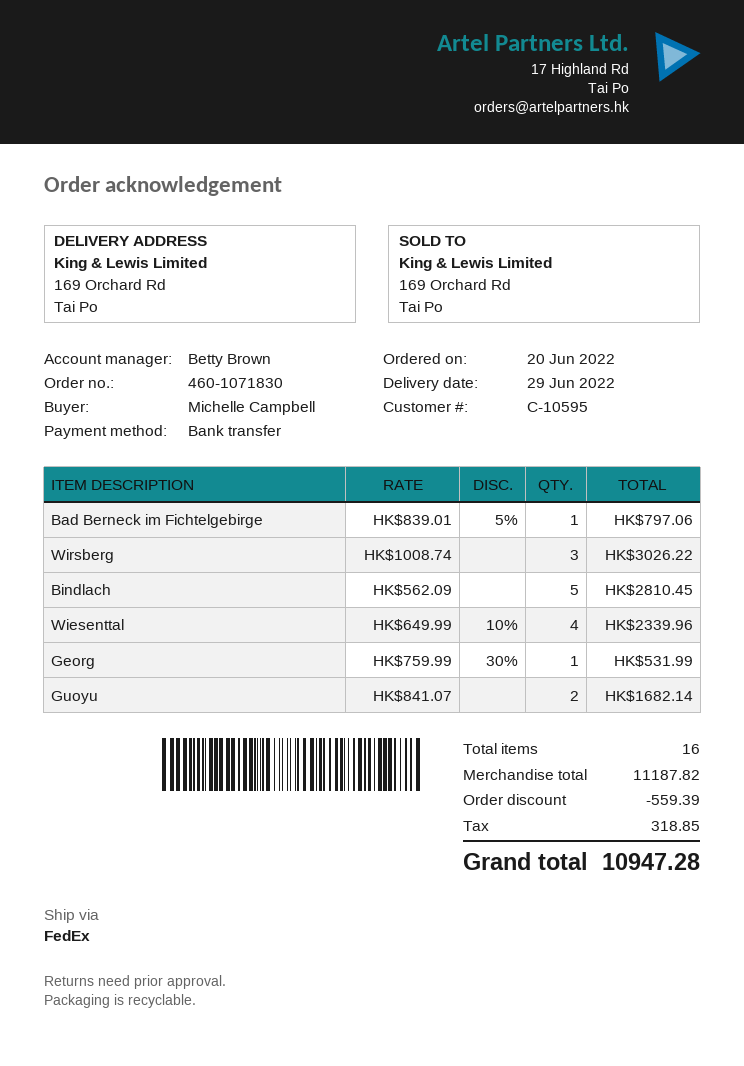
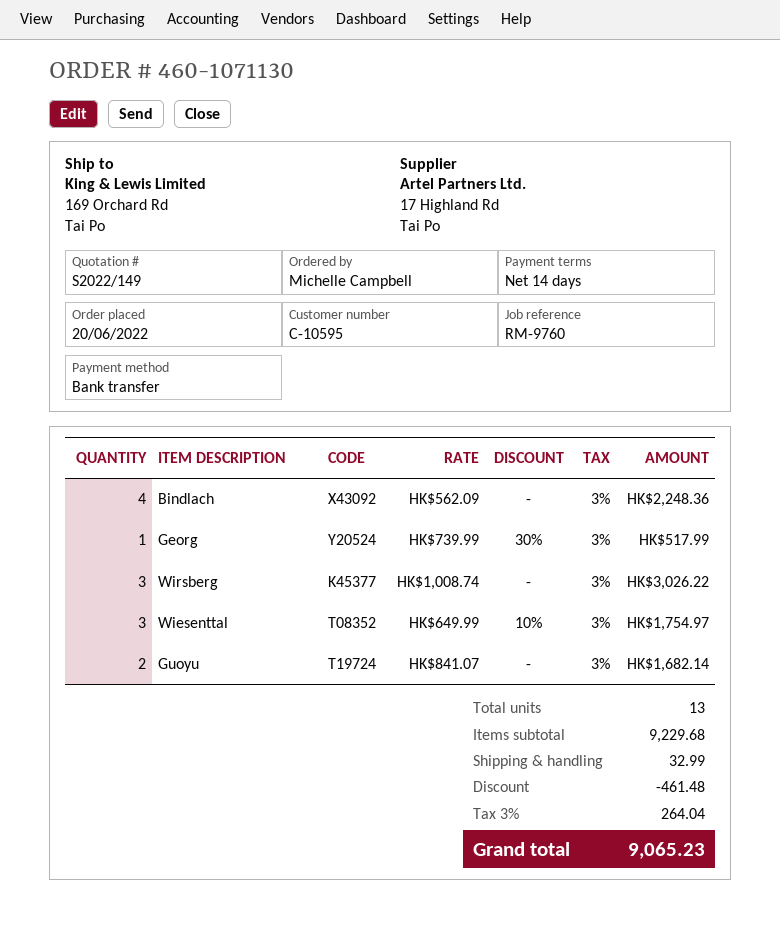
order number: 460-1071830 -> 460-1071130
Bad Berneck im Fichtelgebirge: 1 x 839.01 - 5% = 797.06 -> none
Bindlach: 5 x 562.09 = 2810.45 -> 4 x 562.09 = 2248.36
Wiesenttal: 4 x 649.99 - 10% = 2339.96 -> 3 x 649.99 - 10% = 1754.97
Georg: 1 x 759.99 - 30% = 531.99 -> 1 x 739.99 - 30% = 517.99
total quantity: 16 -> 13
subtotal: 11187.82 -> 9229.68
discount: 559.39 -> 461.48
shipping: none -> 32.99
tax: 318.85 -> 264.04
total: 10947.28 -> 9065.23

